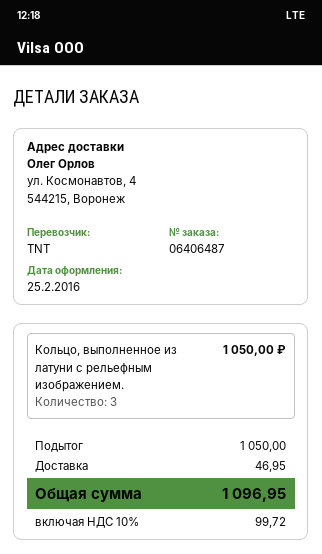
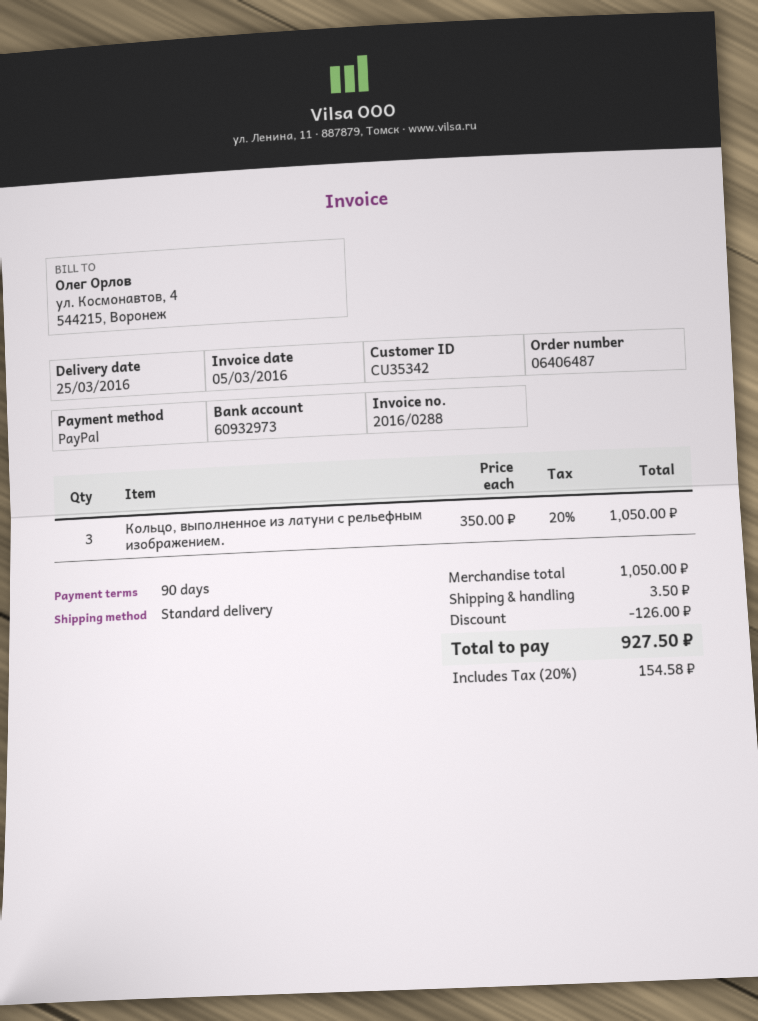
shipping method: TNT -> standard
discount: none -> 126.00
shipping: 46.95 -> 3.50
tax: 10% = 99.72 -> 20% = 154.58
total: 1096.95 -> 927.50

